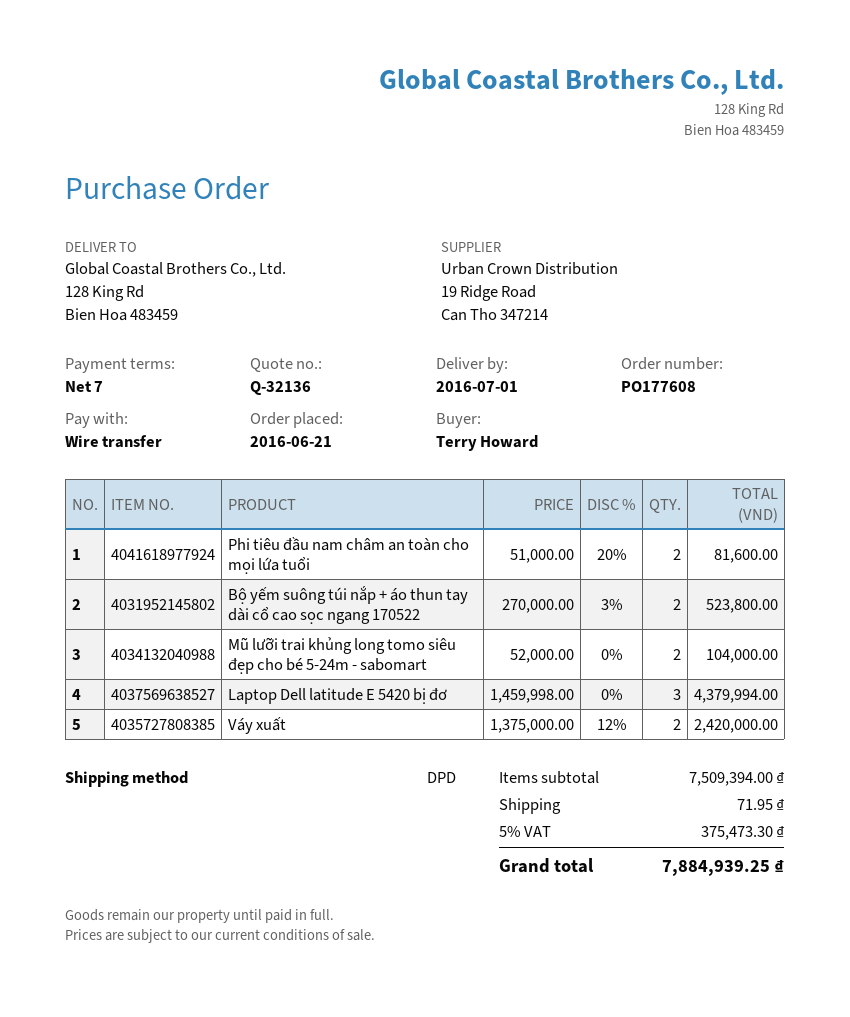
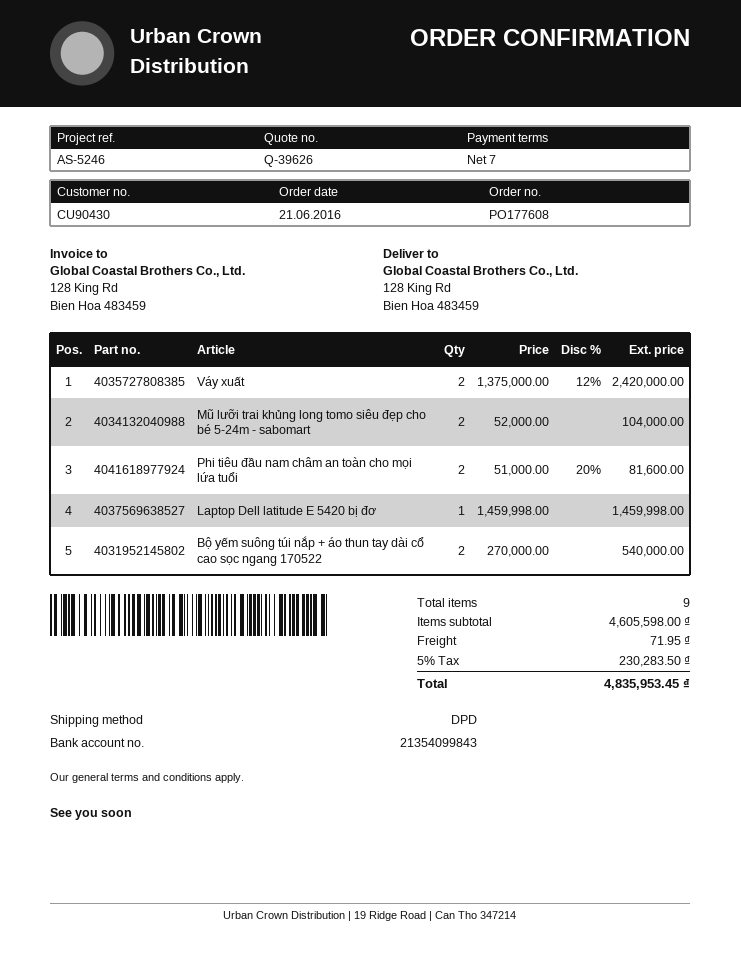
quote number: Q-32136 -> Q-39626
Bộ yếm suông túi nắp + áo thun tay dài cổ cao sọc ngang 170522: 2 x 270000.00 - 3% = 523800.00 -> 2 x 270000.00 = 540000.00
Laptop Dell latitude E 5420 bị đơ: 3 x 1459998.00 = 4379994.00 -> 1 x 1459998.00 = 1459998.00
subtotal: 7509394.00 -> 4605598.00
tax: 5% = 375473.30 -> 5% = 230283.50
total: 7884939.25 -> 4835953.45

